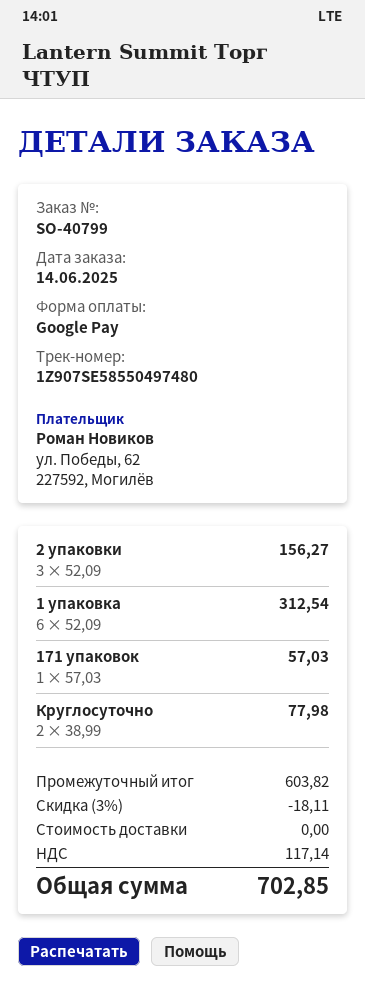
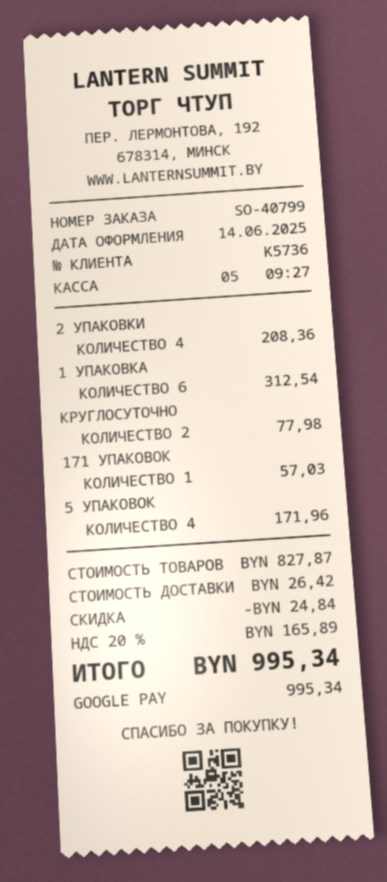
2 упаковки: 3 for 156.27 -> 4 for 208.36
5 УПАКОВОК: none -> 4 for 171.96
subtotal: 603.82 -> 827.87
discount: 18.11 -> 24.84
shipping: 0.00 -> 26.42
tax: 117.14 -> 165.89
total: 702.85 -> 995.34

